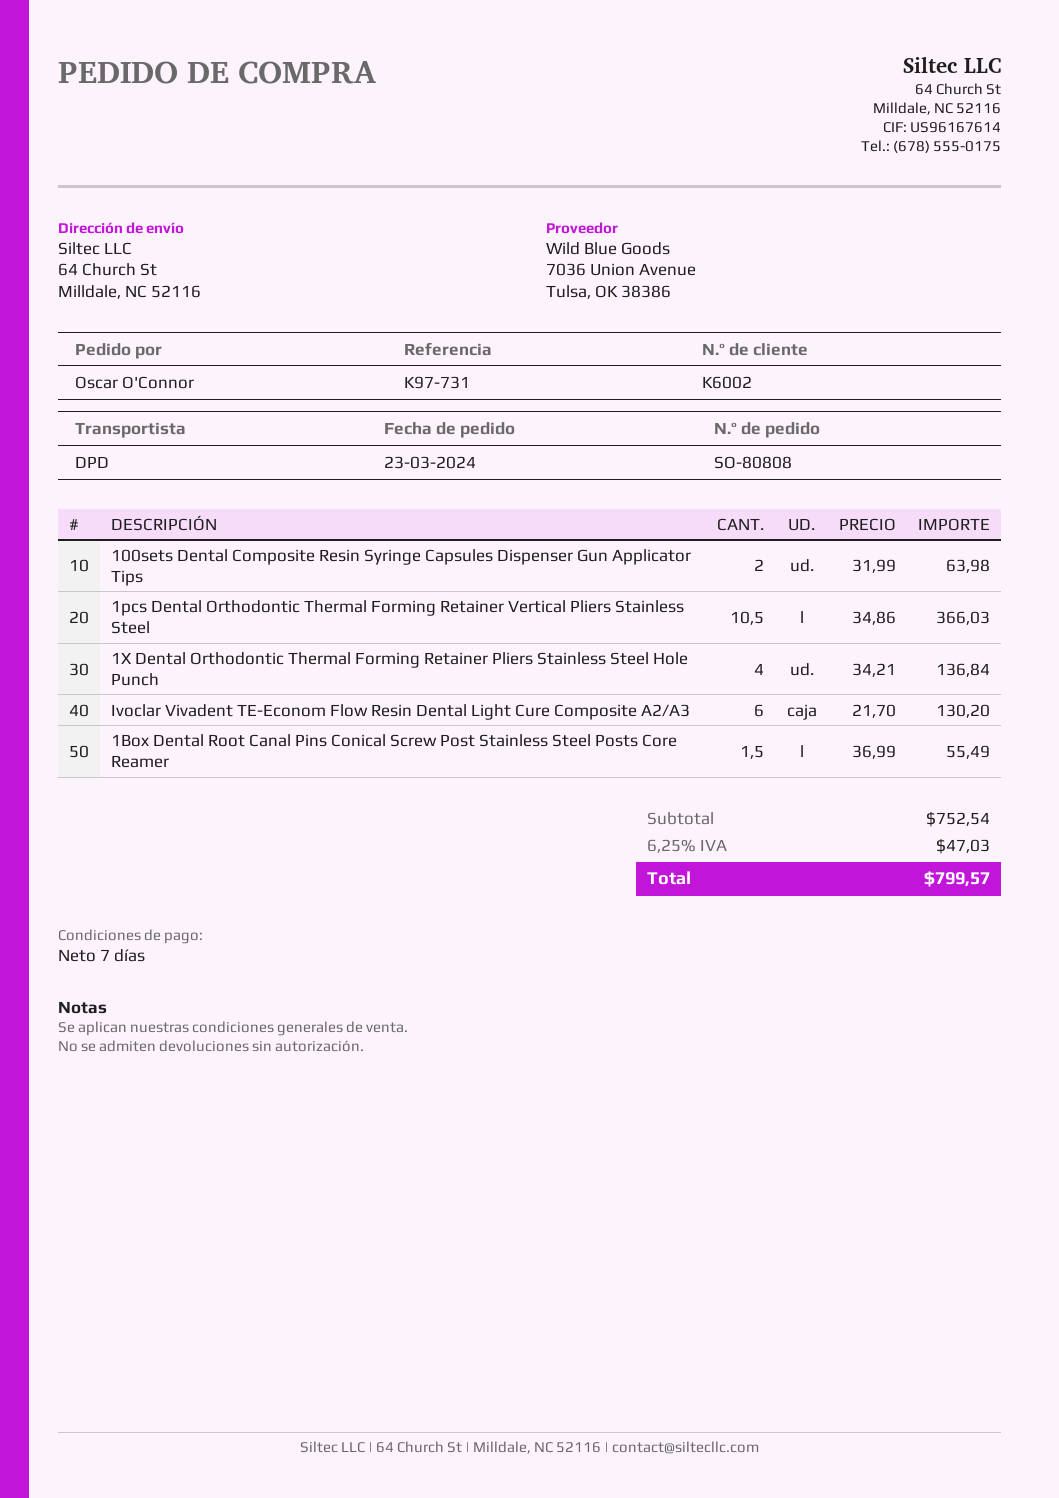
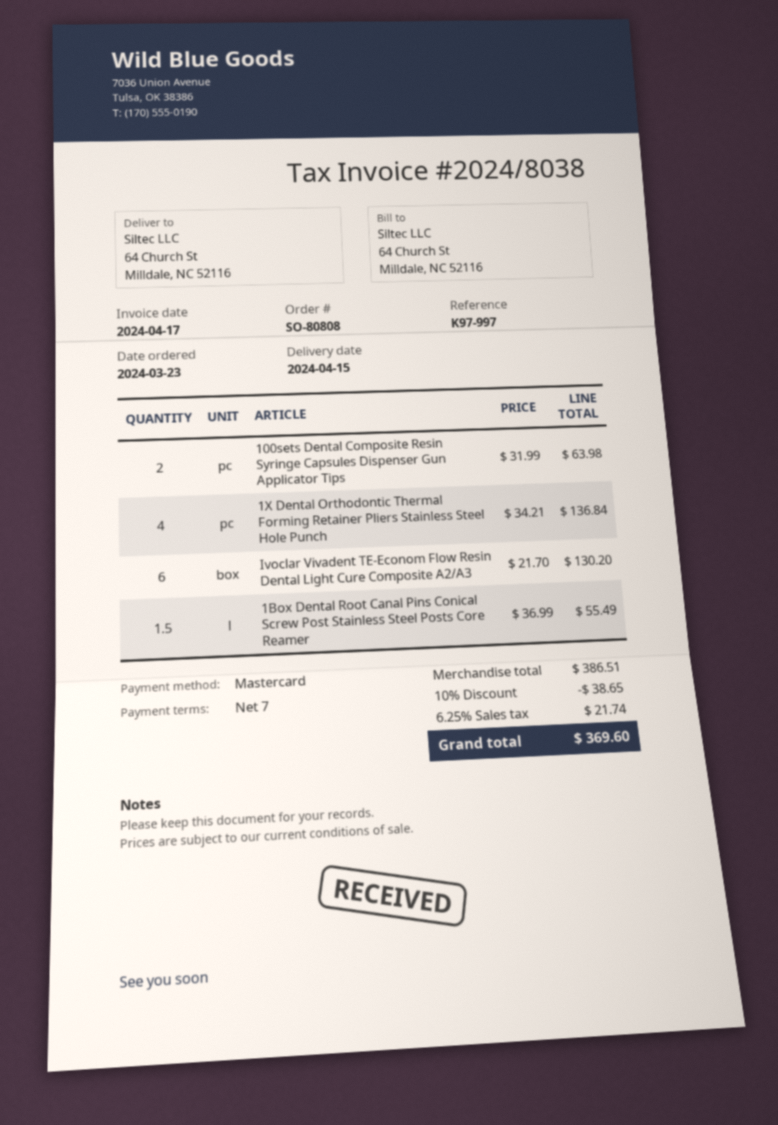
reference: K97-731 -> K97-997
1pcs Dental Orthodontic Thermal Forming Retainer Vertical Pliers Stainless Steel: 10.5 x 34.86 = 366.03 -> none
subtotal: 752.54 -> 386.51
discount: none -> 10% = 38.65
tax: 6.25% = 47.03 -> 6.25% = 21.74
total: 799.57 -> 369.60

